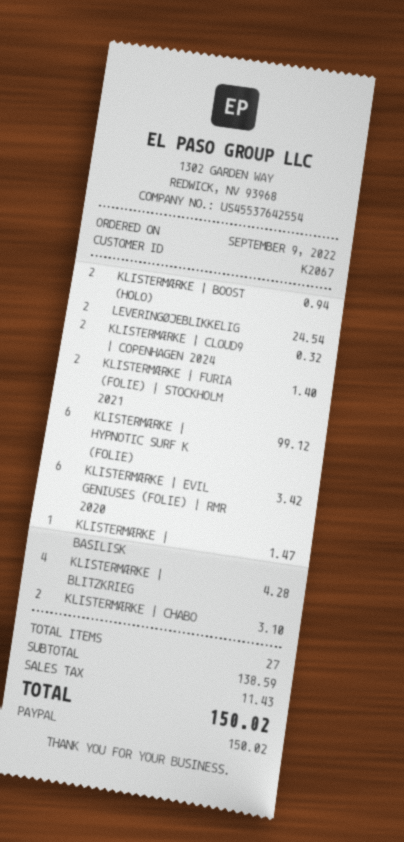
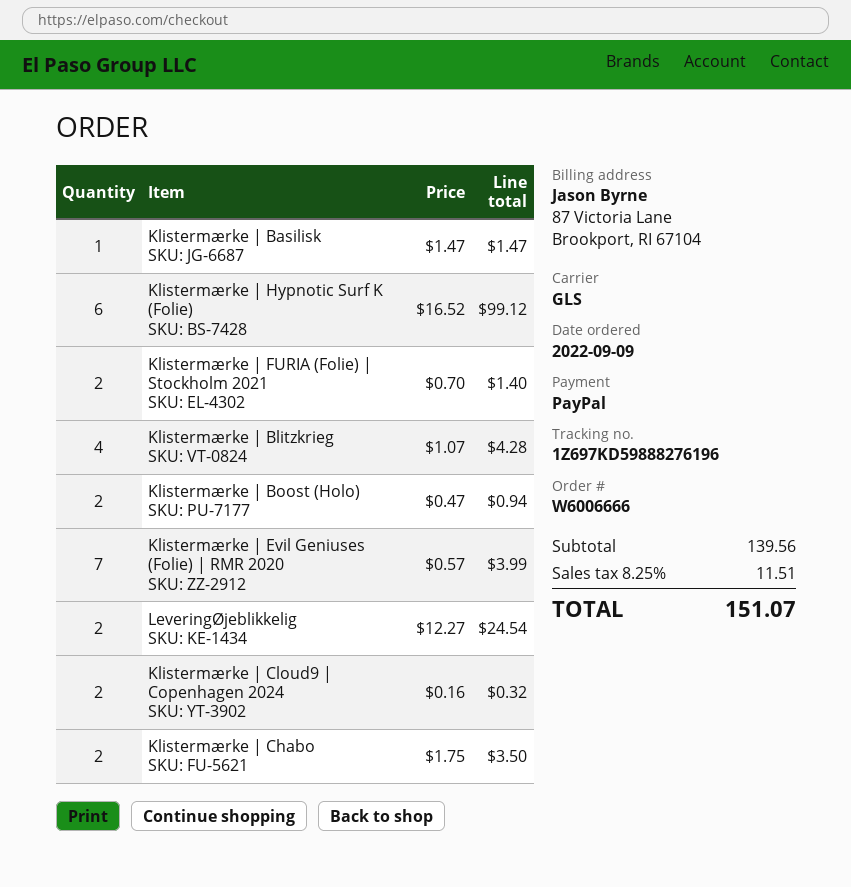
KLISTERMÆRKE | EVIL GENIUSES (FOLIE) | RMR 2020: 6 for 3.42 -> 7 for 3.99
KLISTERMÆRKE | CHABO: 2 for 3.10 -> 2 for 3.50
subtotal: 138.59 -> 139.56
tax: 11.43 -> 11.51
total: 150.02 -> 151.07

